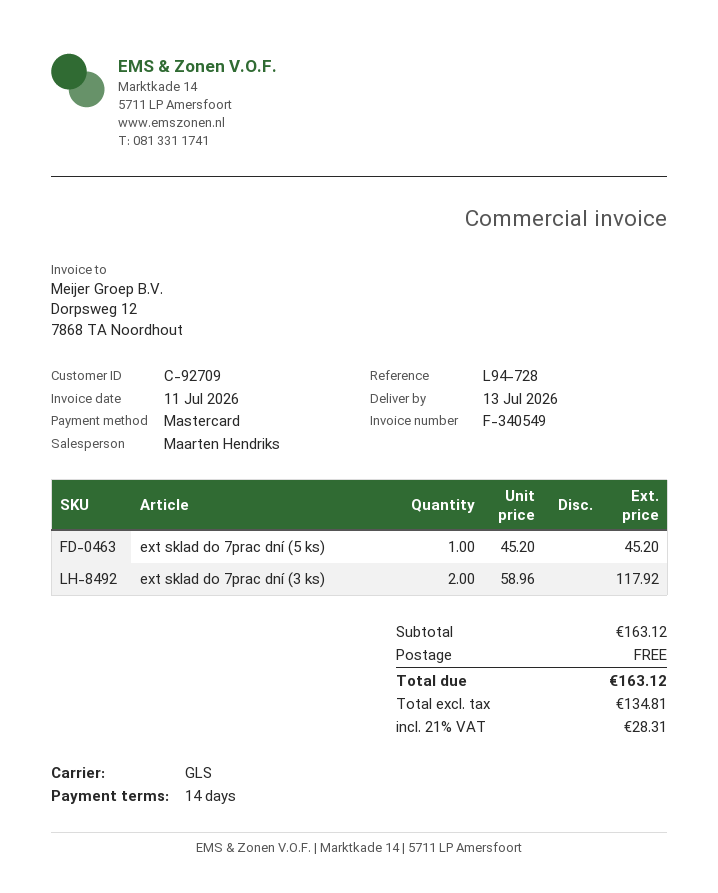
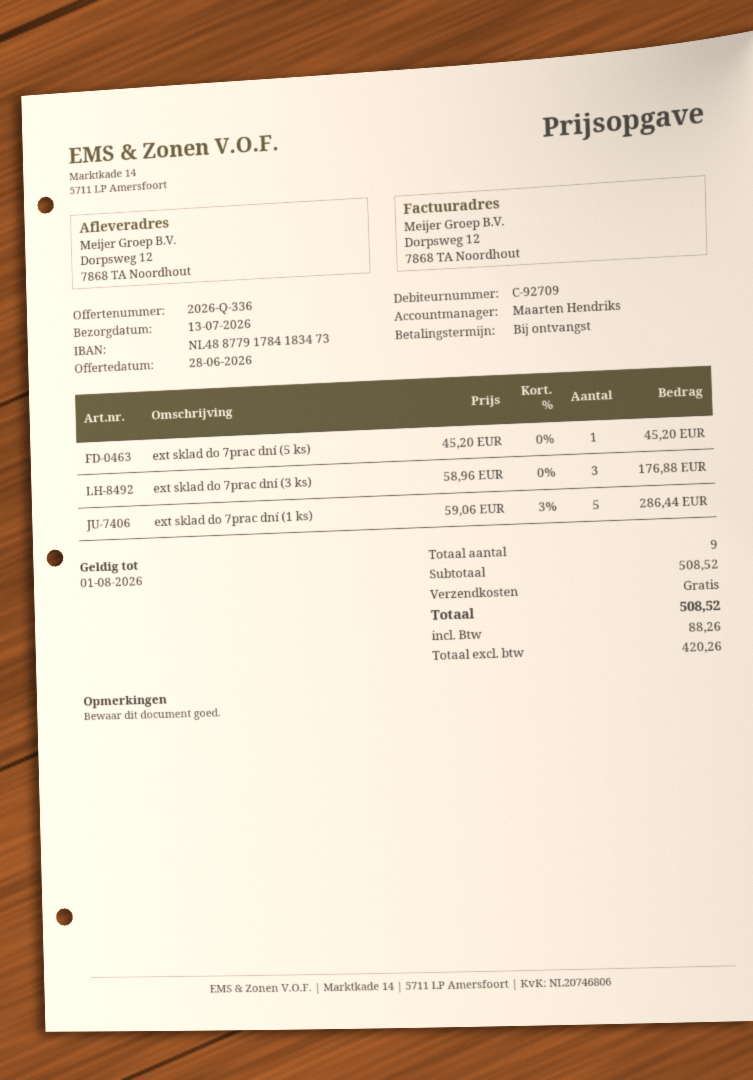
payment terms: 14 days -> on receipt
ext sklad do 7prac dní (3 ks): 2 x 58.96 = 117.92 -> 3 x 58.96 = 176.88
ext sklad do 7prac dní (1 ks): none -> 5 x 59.06 - 3% = 286.44
subtotal: 163.12 -> 508.52
net: 134.81 -> 420.26
tax: 28.31 -> 88.26
total: 163.12 -> 508.52

